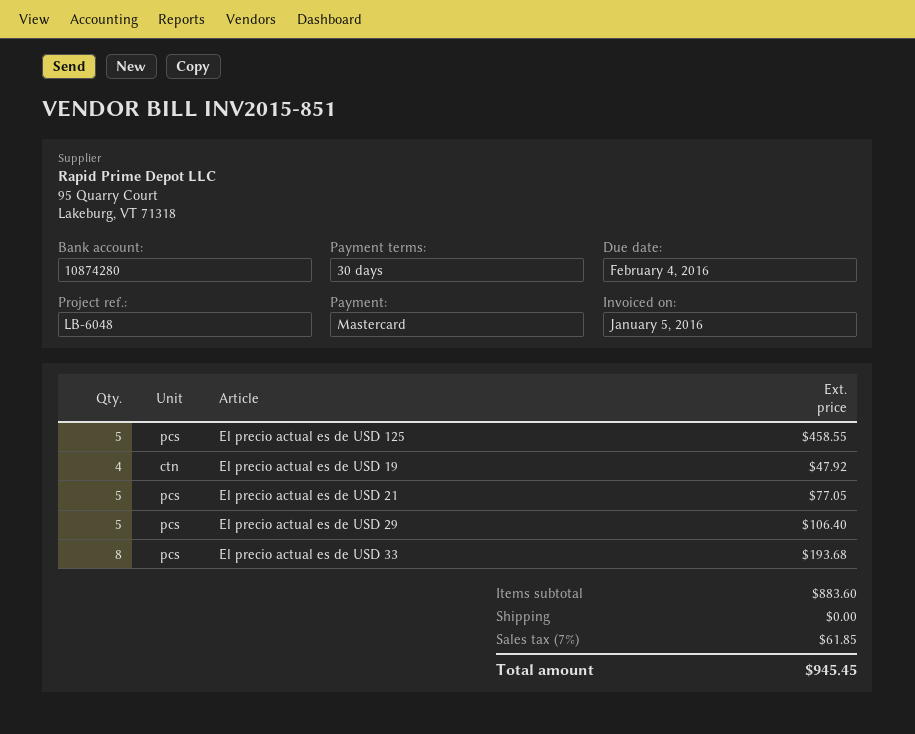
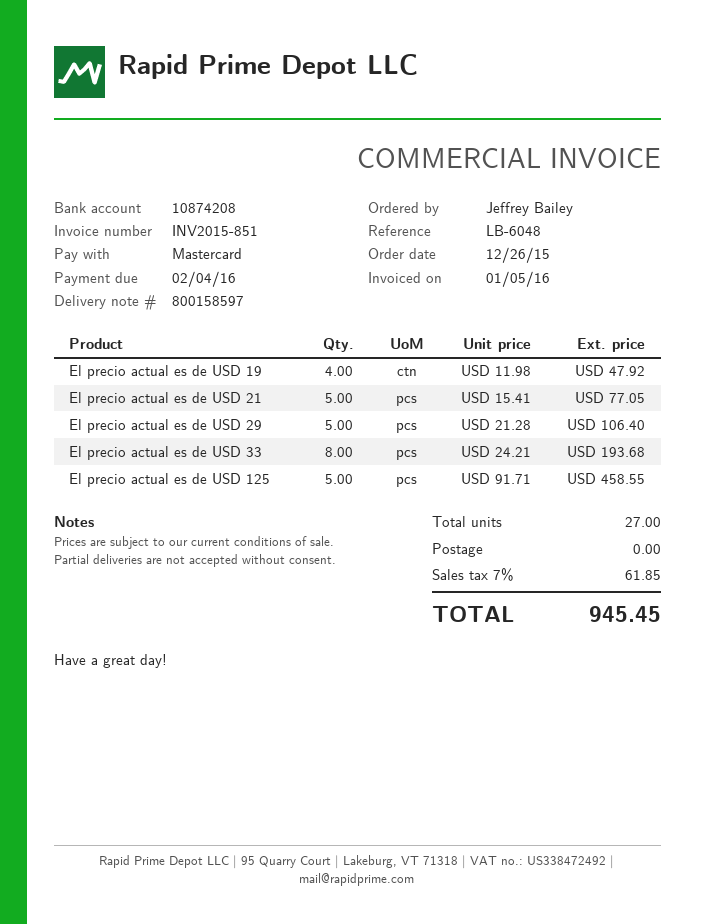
bank account: 10874280 -> 10874208

